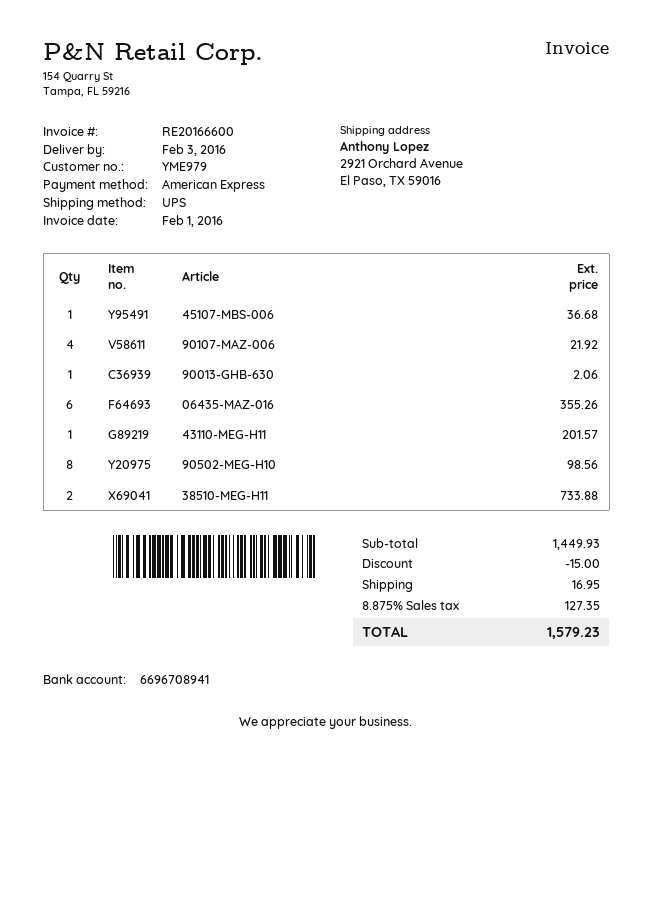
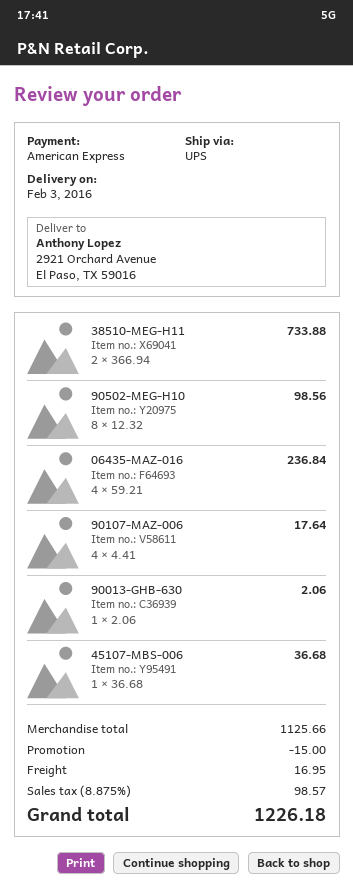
90107-MAZ-006: 4 for 21.92 -> 4 for 17.64
06435-MAZ-016: 6 for 355.26 -> 4 for 236.84
43110-MEG-H11: 1 for 201.57 -> none
subtotal: 1449.93 -> 1125.66
tax: 8.875% = 127.35 -> 8.875% = 98.57
total: 1579.23 -> 1226.18

